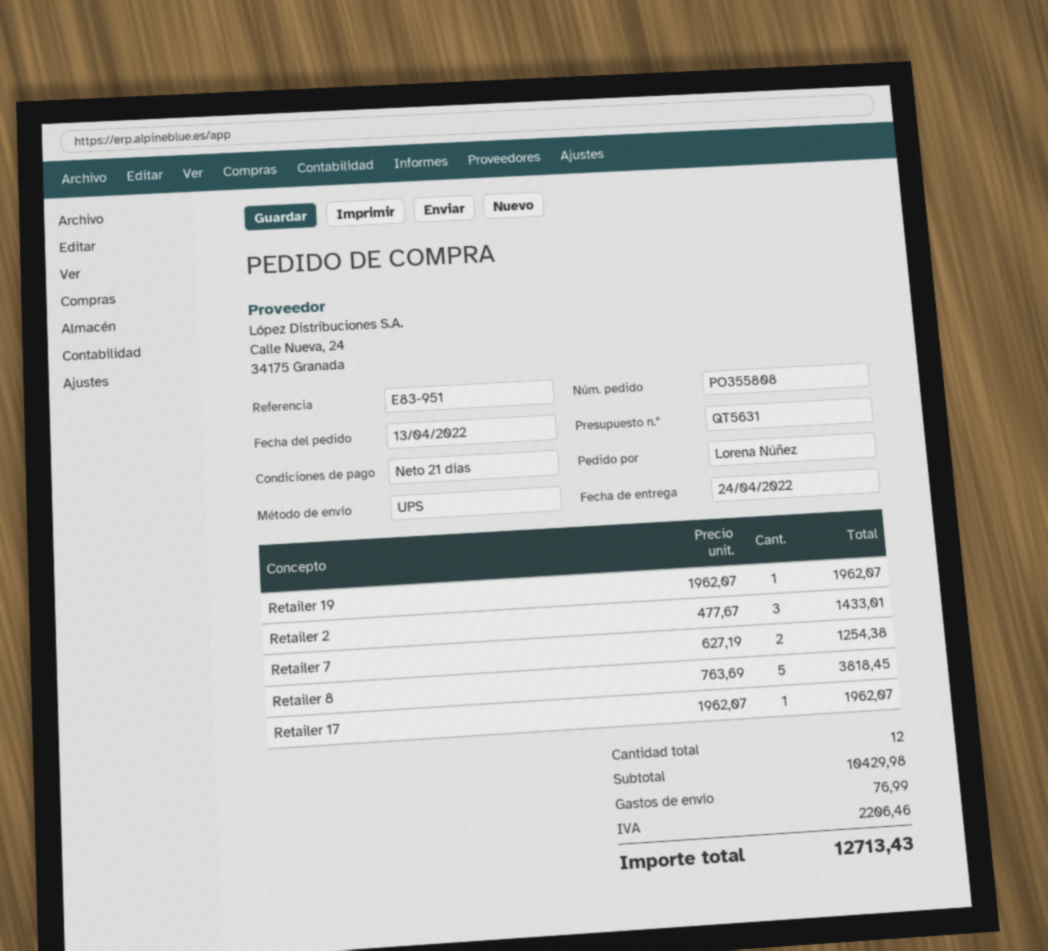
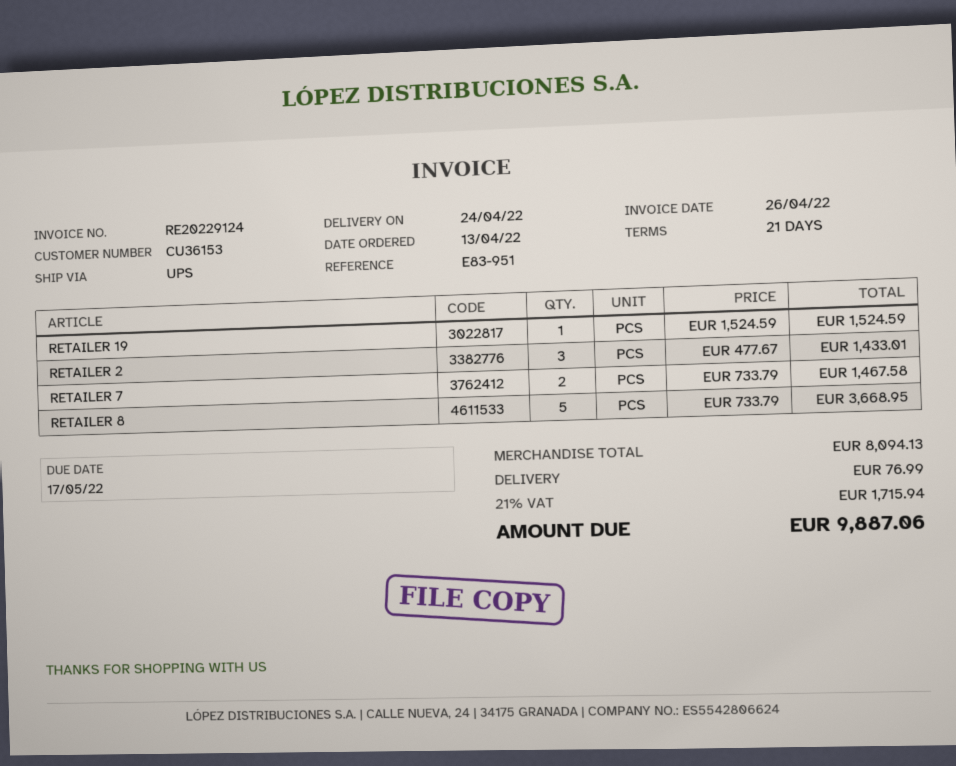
Retailer 19: 1 x 1962.07 = 1962.07 -> 1 x 1524.59 = 1524.59
Retailer 7: 2 x 627.19 = 1254.38 -> 2 x 733.79 = 1467.58
Retailer 8: 5 x 763.69 = 3818.45 -> 5 x 733.79 = 3668.95
Retailer 17: 1 x 1962.07 = 1962.07 -> none
subtotal: 10429.98 -> 8094.13
tax: 2206.46 -> 1715.94
total: 12713.43 -> 9887.06

